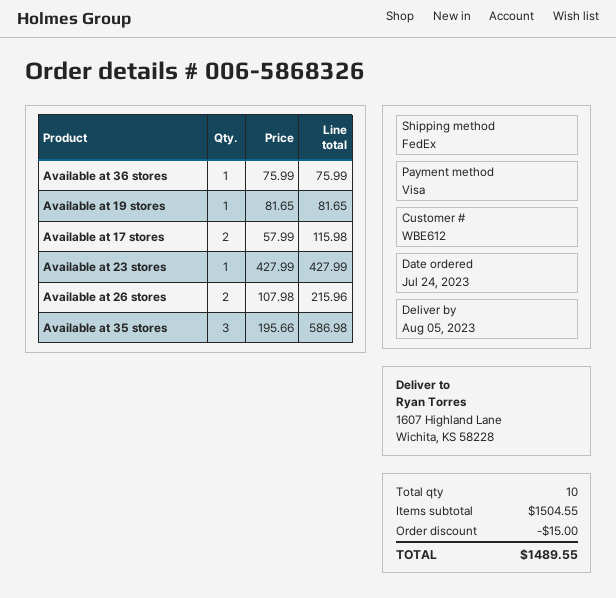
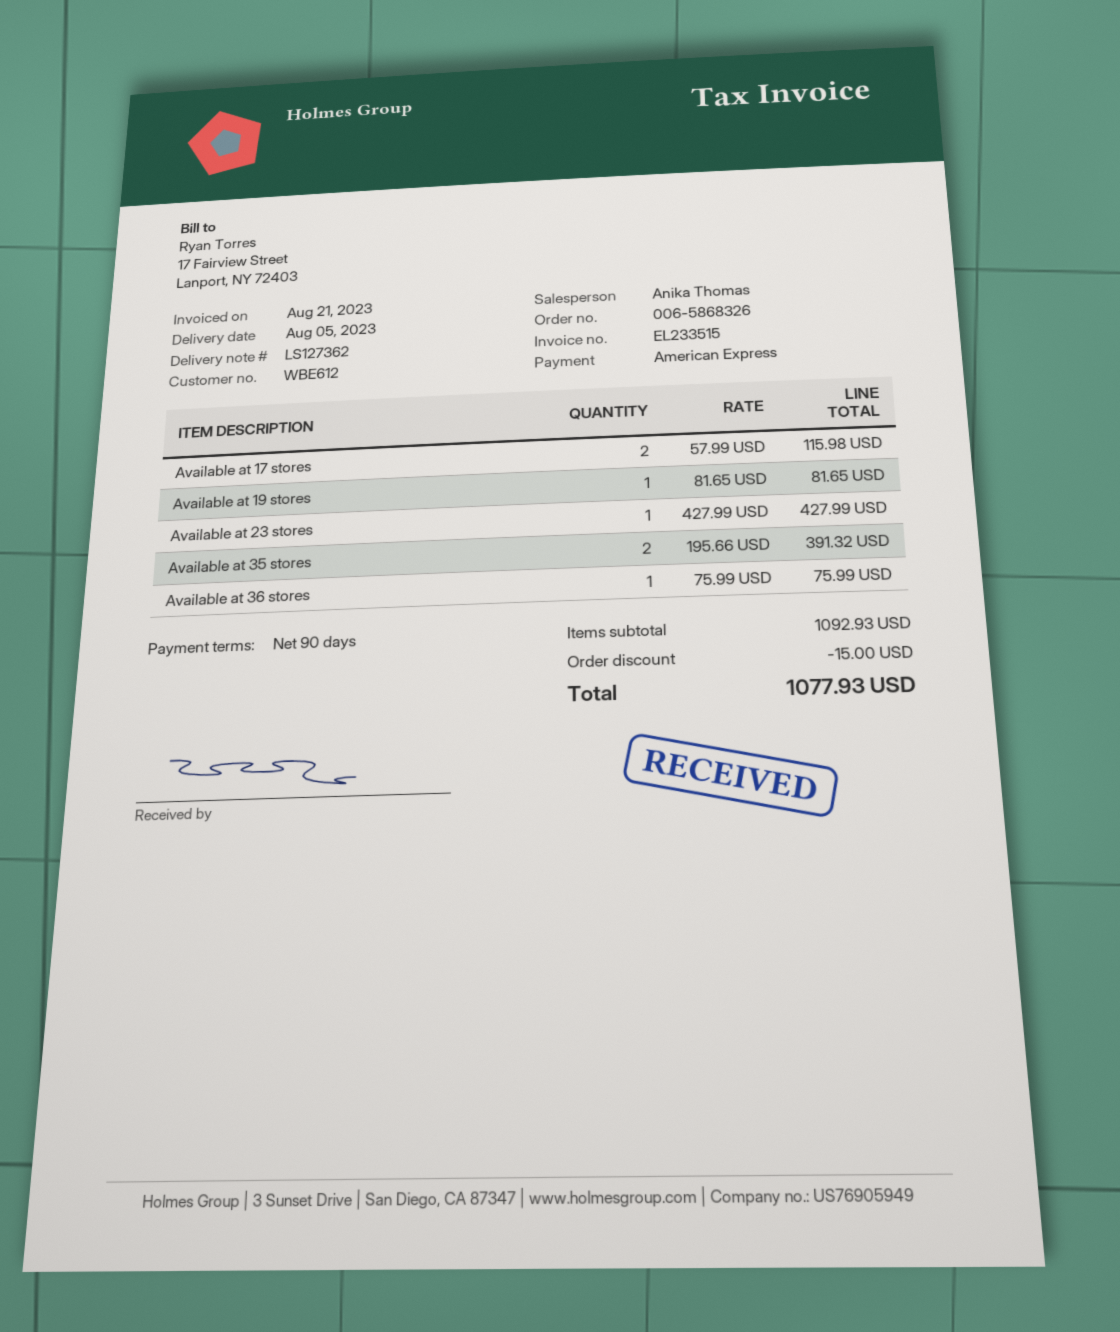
payment method: Visa -> American Express
Available at 26 stores: 2 x 107.98 = 215.96 -> none
Available at 35 stores: 3 x 195.66 = 586.98 -> 2 x 195.66 = 391.32
subtotal: 1504.55 -> 1092.93
total: 1489.55 -> 1077.93

